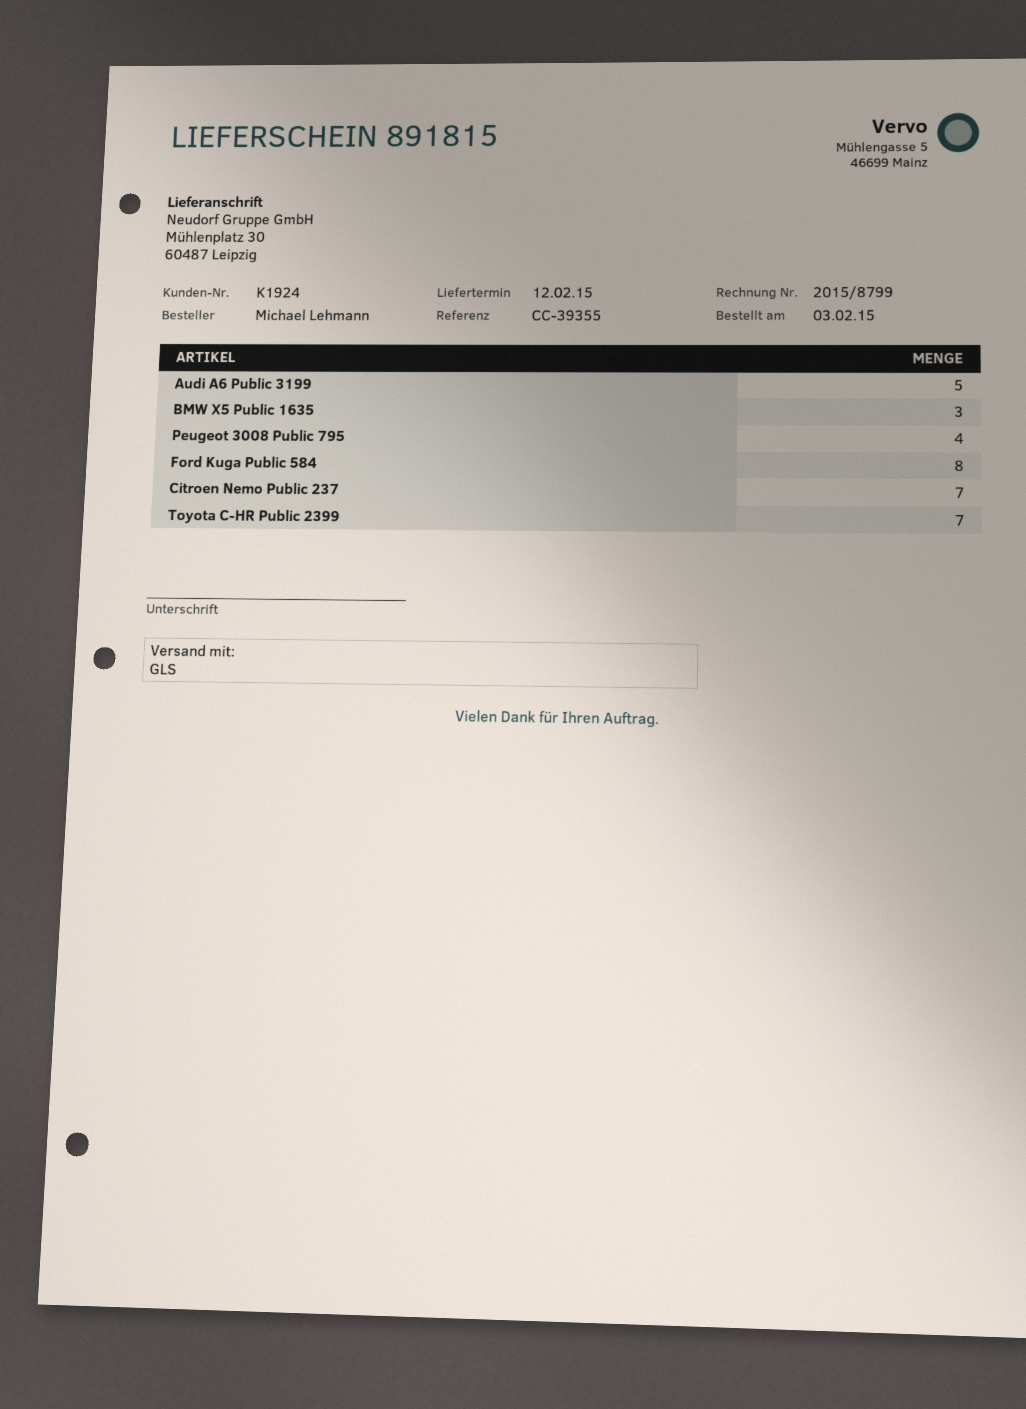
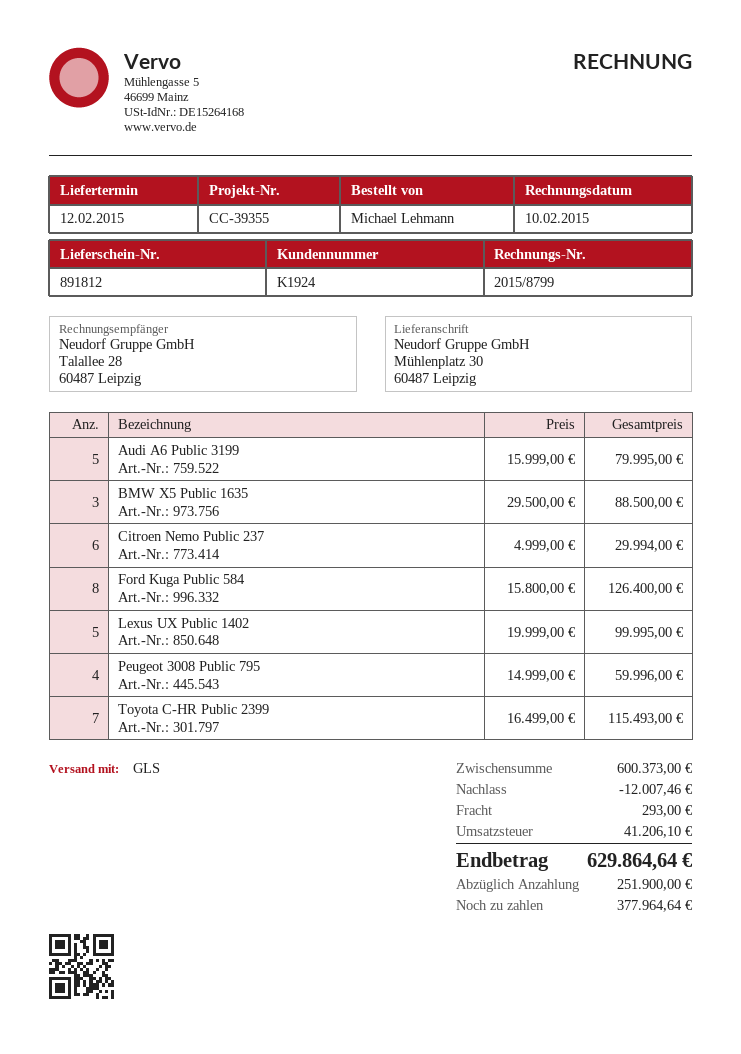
delivery note number: 891815 -> 891812
Citroen Nemo Public 237: 7 -> 6
Lexus UX Public 1402: none -> 5

